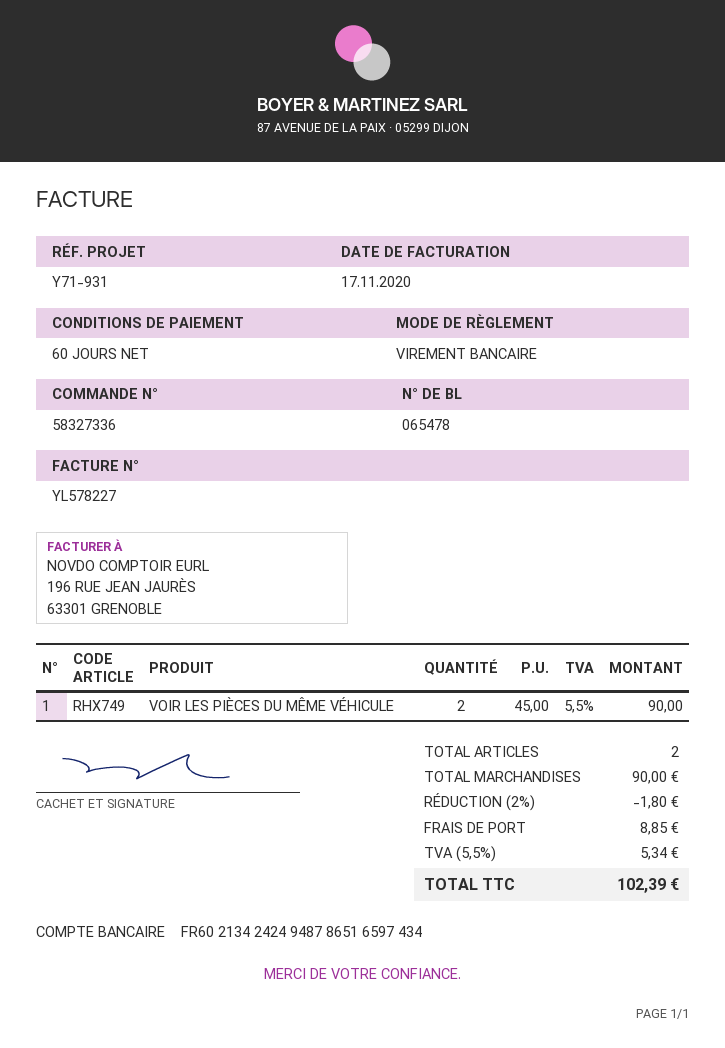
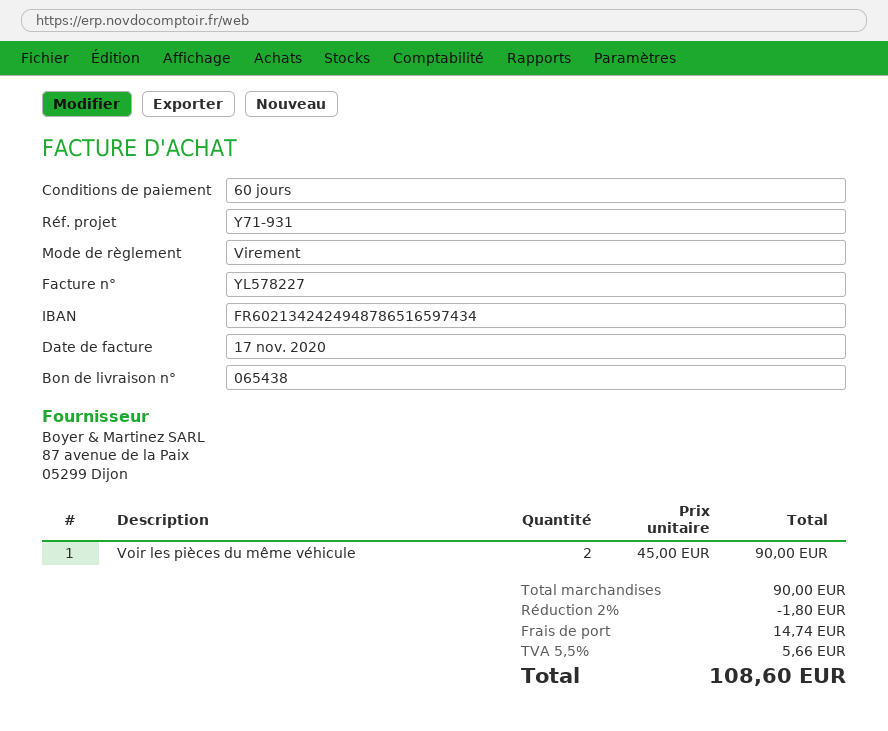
delivery note number: 065478 -> 065438
shipping: 8.85 -> 14.74
tax: 5.5% = 5.34 -> 5.5% = 5.66
total: 102.39 -> 108.60

